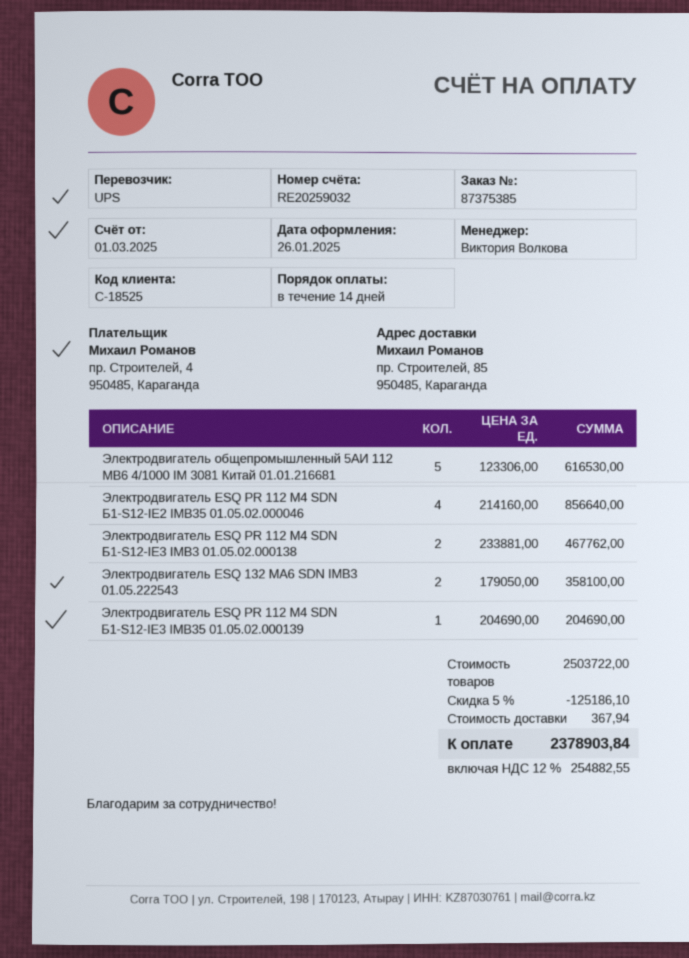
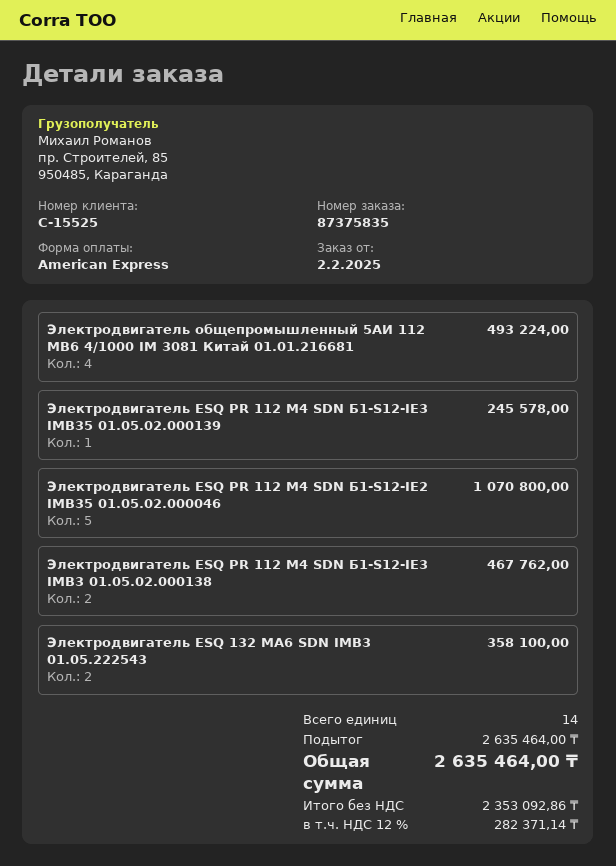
order number: 87375385 -> 87375835
order date: 2025-01-26 -> 2025-02-02
customer number: C-18525 -> C-15525
Электродвигатель общепромышленный 5АИ 112 МВ6 4/1000 IM 3081 Китай 01.01.216681: 5 for 616530.00 -> 4 for 493224.00
Электродвигатель ESQ PR 112 M4 SDN Б1-S12-IE2 IMB35 01.05.02.000046: 4 for 856640.00 -> 5 for 1070800.00
Электродвигатель ESQ PR 112 M4 SDN Б1-S12-IE3 IMB35 01.05.02.000139: 1 for 204690.00 -> 1 for 245578.00
subtotal: 2503722.00 -> 2635464.00
discount: 5% = 125186.10 -> none
shipping: 367.94 -> none
tax: 12% = 254882.55 -> 12% = 282371.14
total: 2378903.84 -> 2635464.00

